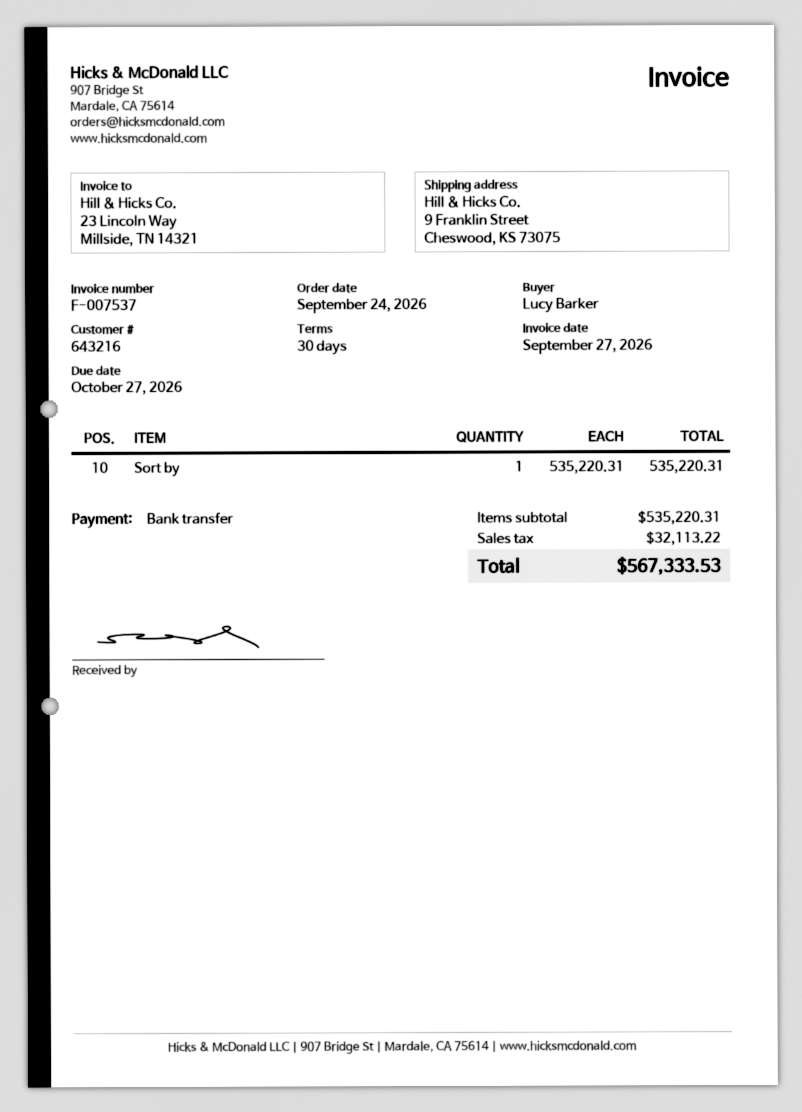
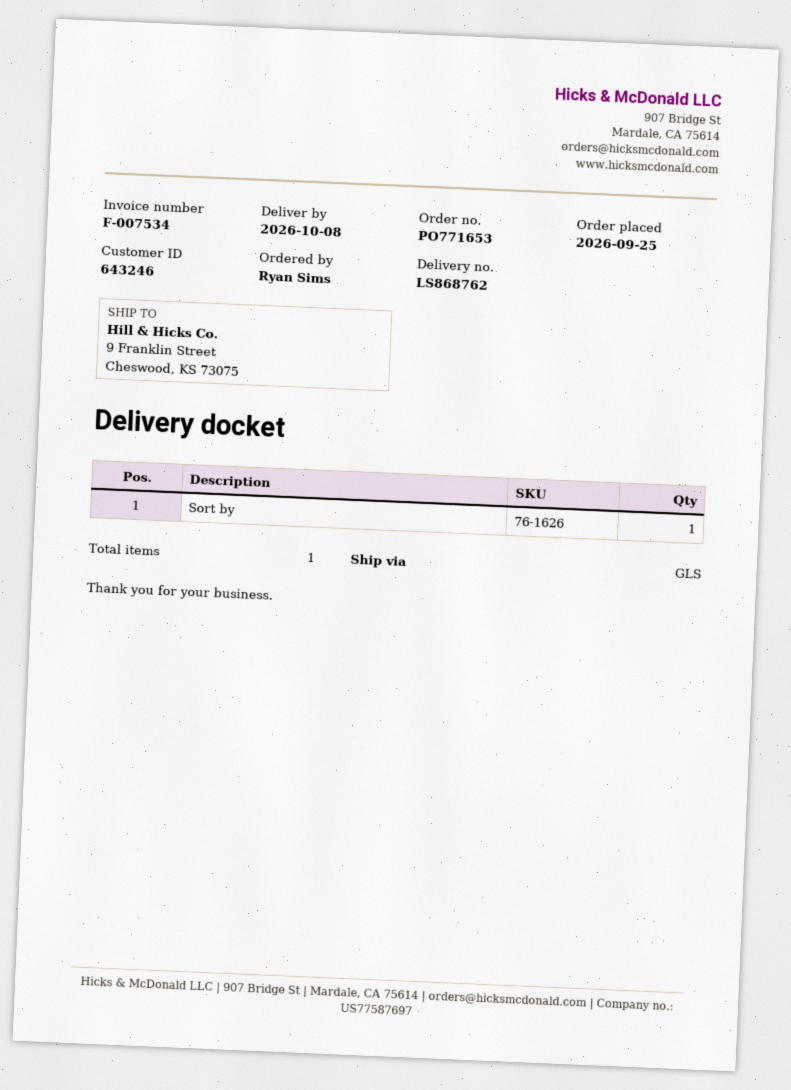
order date: 2026-09-24 -> 2026-09-25
invoice number: F-007537 -> F-007534
customer number: 643216 -> 643246
ordered by: Lucy Barker -> Ryan Sims

